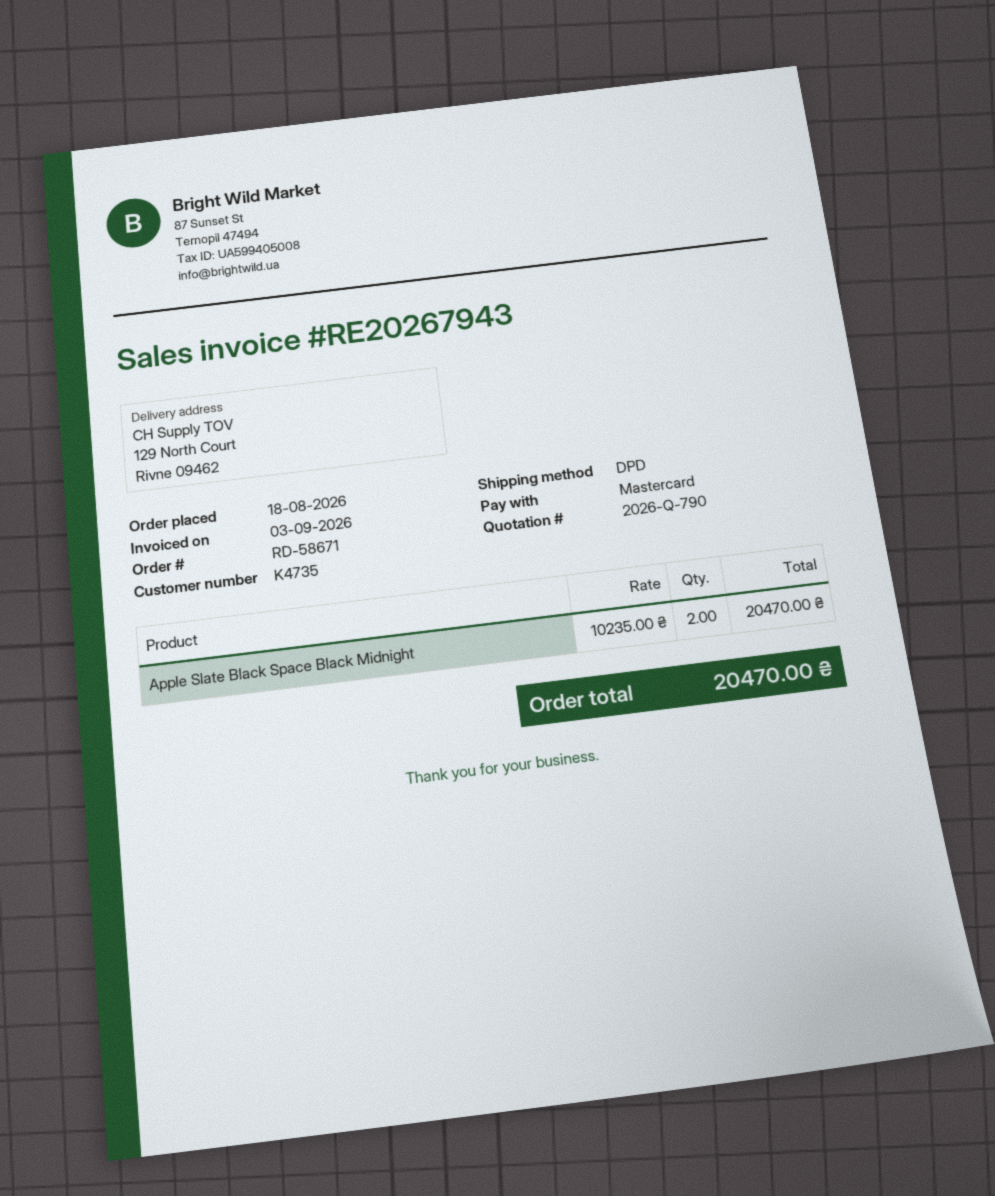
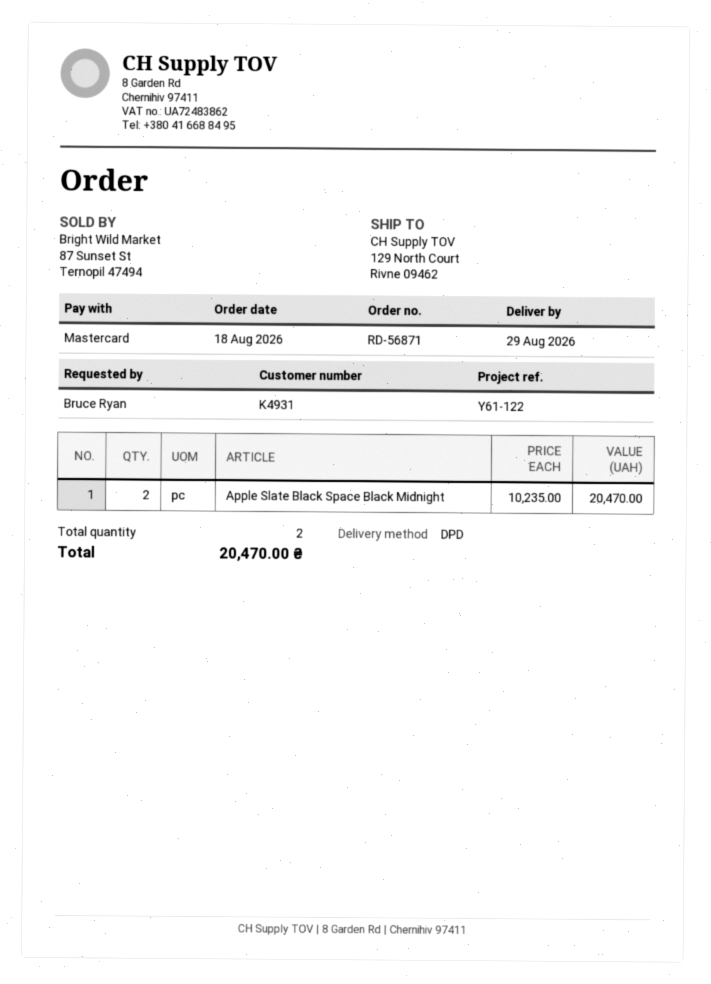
order number: RD-58671 -> RD-56871
customer number: K4735 -> K4931

